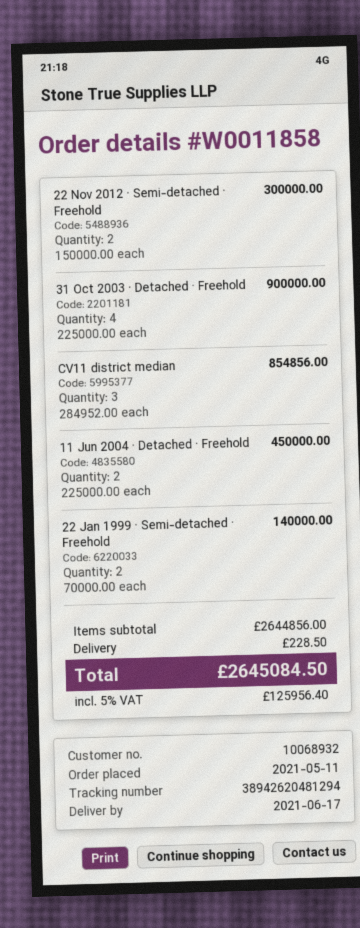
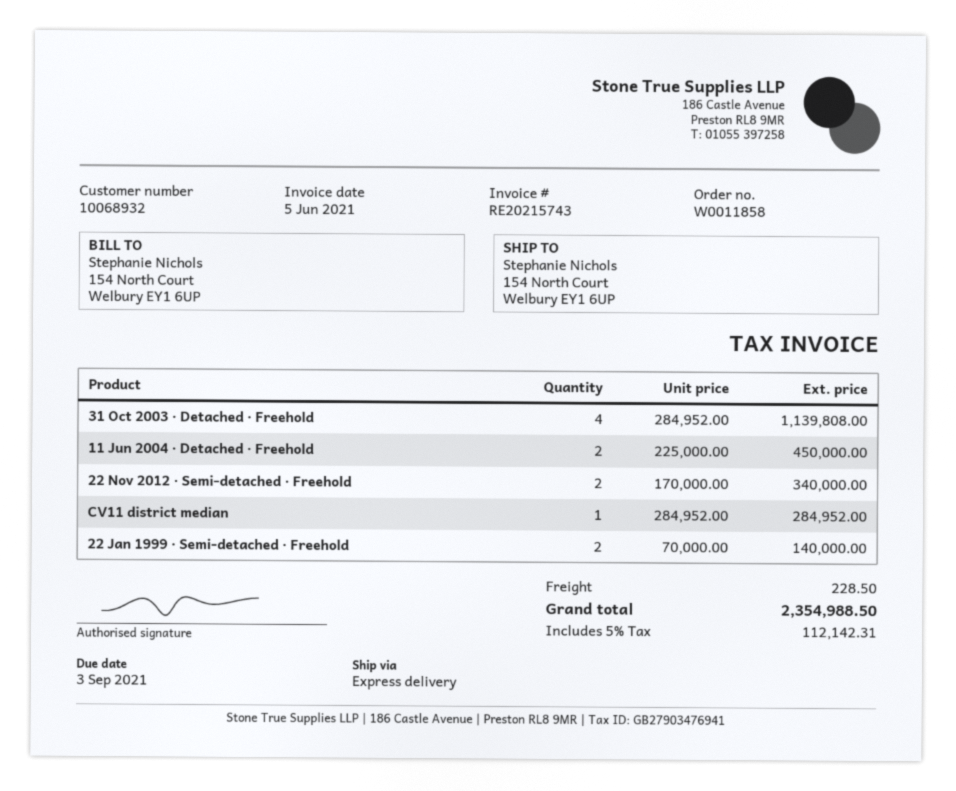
22 Nov 2012 · Semi-detached · Freehold: 2 x 150000.00 = 300000.00 -> 2 x 170000.00 = 340000.00
31 Oct 2003 · Detached · Freehold: 4 x 225000.00 = 900000.00 -> 4 x 284952.00 = 1139808.00
CV11 district median: 3 x 284952.00 = 854856.00 -> 1 x 284952.00 = 284952.00
tax: 5% = 125956.40 -> 5% = 112142.31
total: 2645084.50 -> 2354988.50

